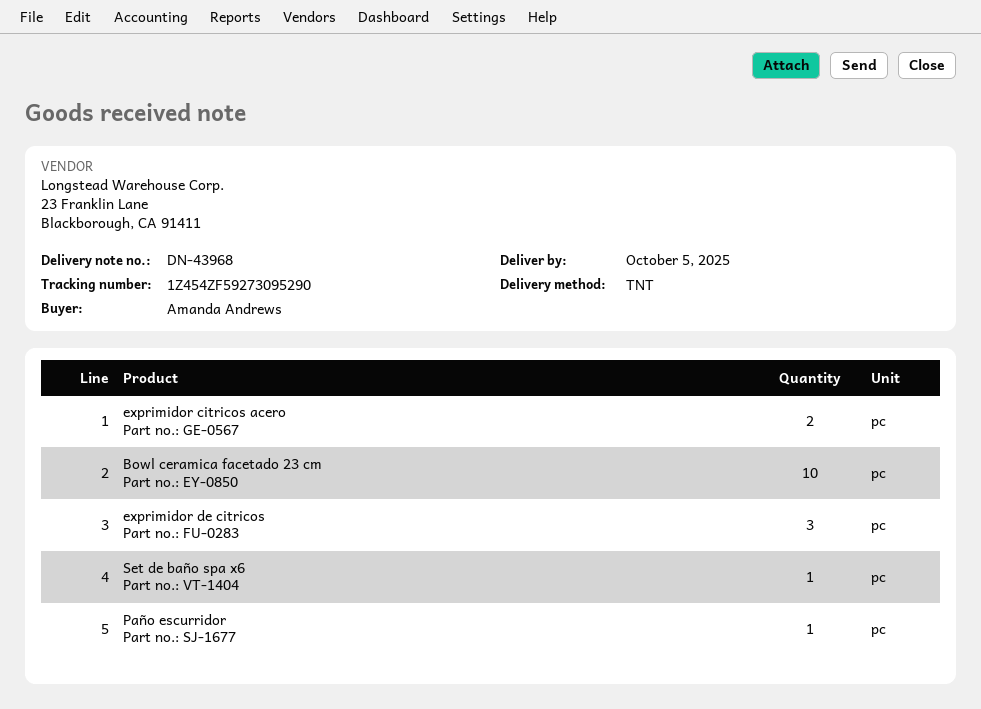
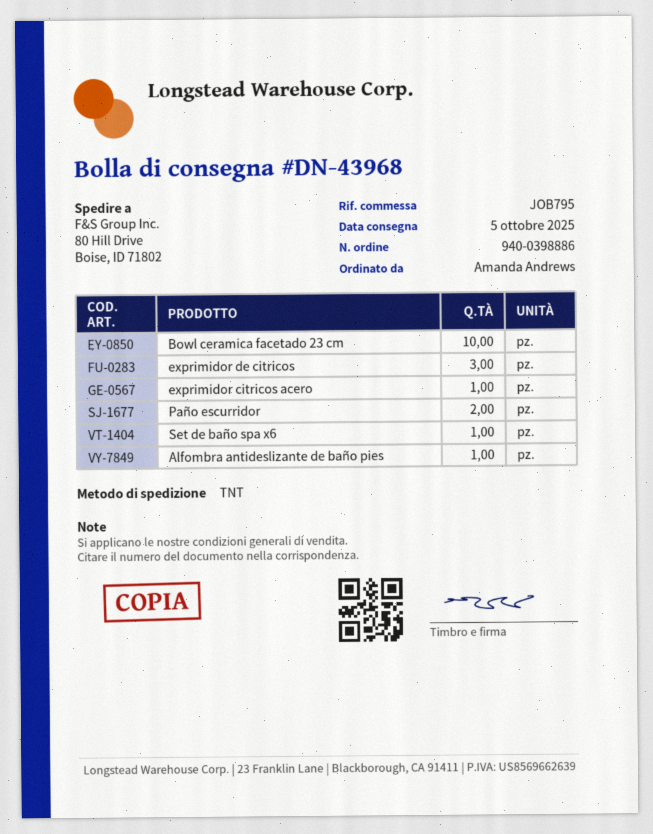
exprimidor citricos acero: 2 -> 1
Paño escurridor: 1 -> 2
Alfombra antideslizante de baño pies: none -> 1

